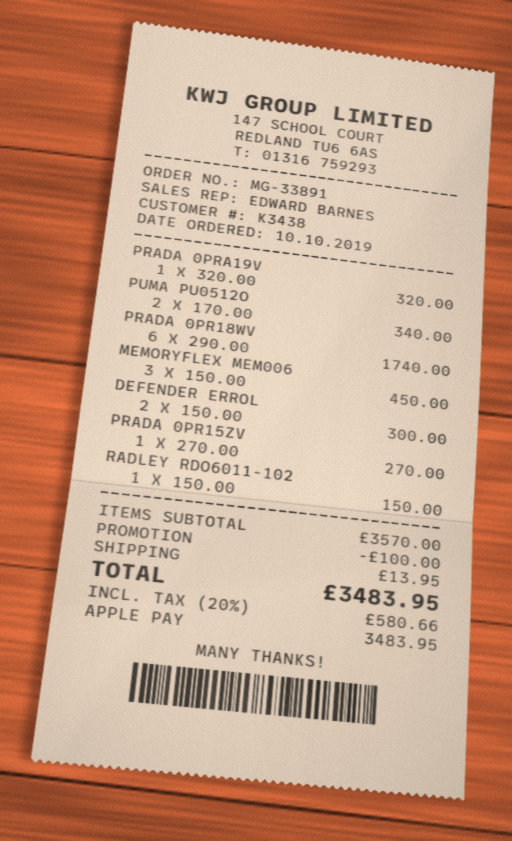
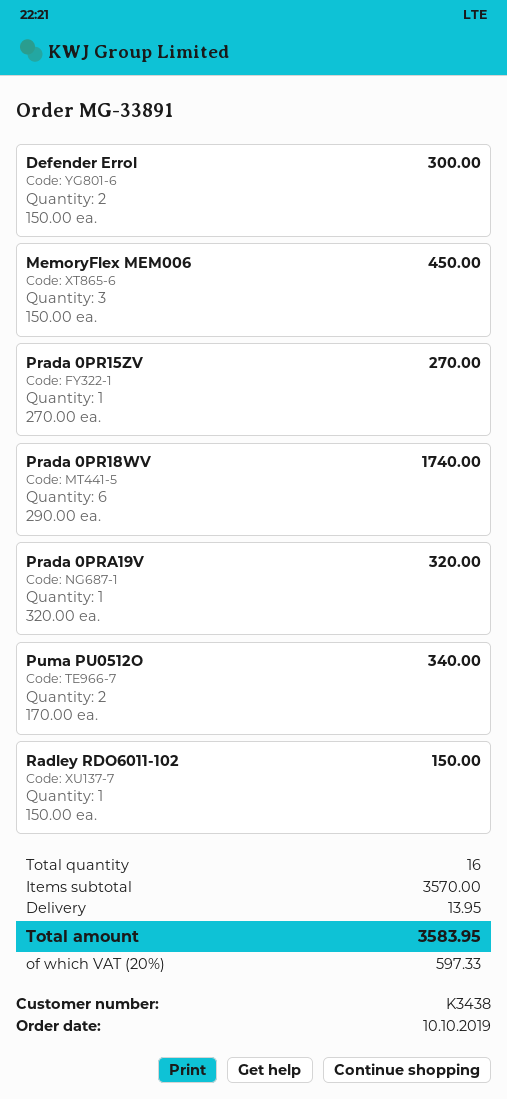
discount: 100.00 -> none
tax: 20% = 580.66 -> 20% = 597.33
total: 3483.95 -> 3583.95

